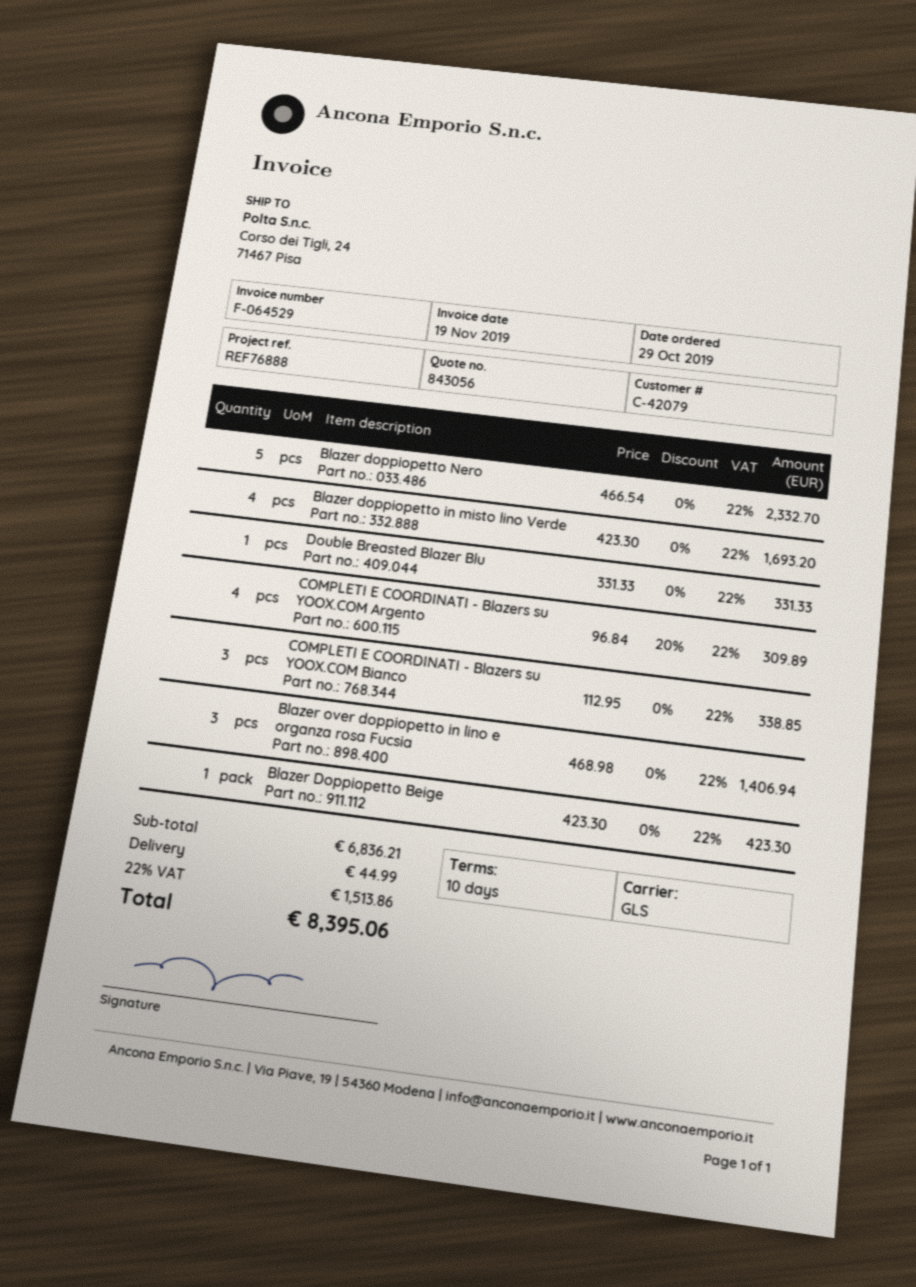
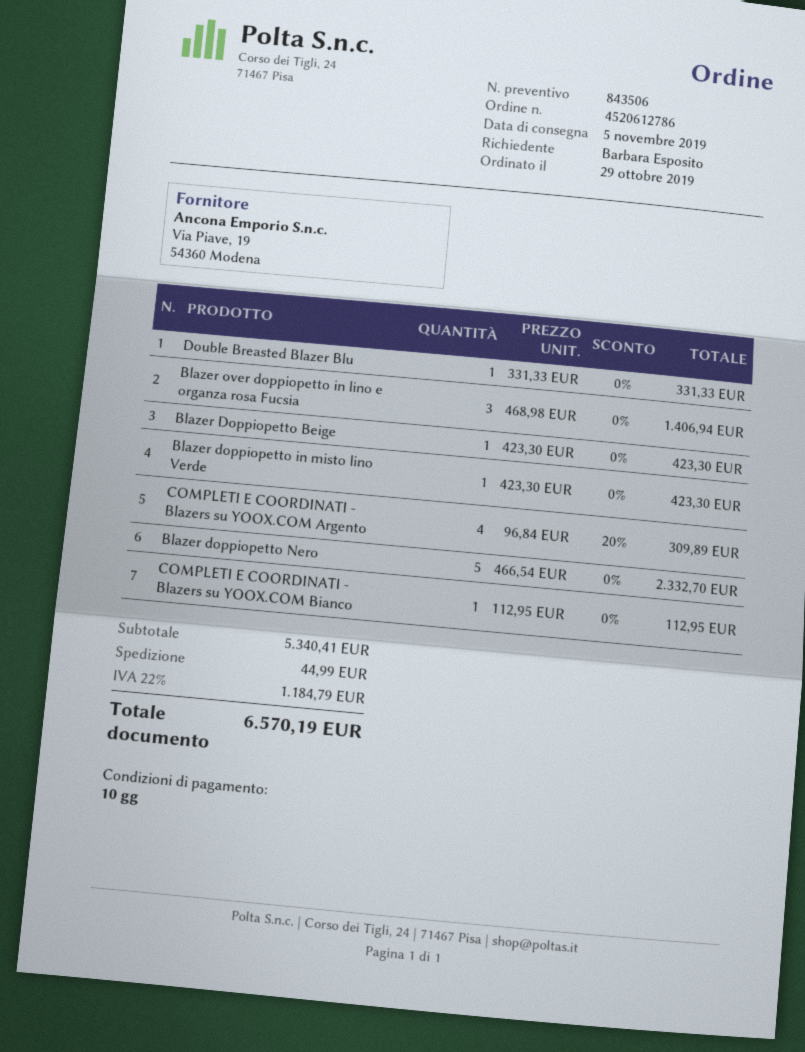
quote number: 843056 -> 843506
Blazer doppiopetto in misto lino Verde: 4 x 423.30 = 1693.20 -> 1 x 423.30 = 423.30
COMPLETI E COORDINATI - Blazers su YOOX.COM Bianco: 3 x 112.95 = 338.85 -> 1 x 112.95 = 112.95
subtotal: 6836.21 -> 5340.41
tax: 22% = 1513.86 -> 22% = 1184.79
total: 8395.06 -> 6570.19

